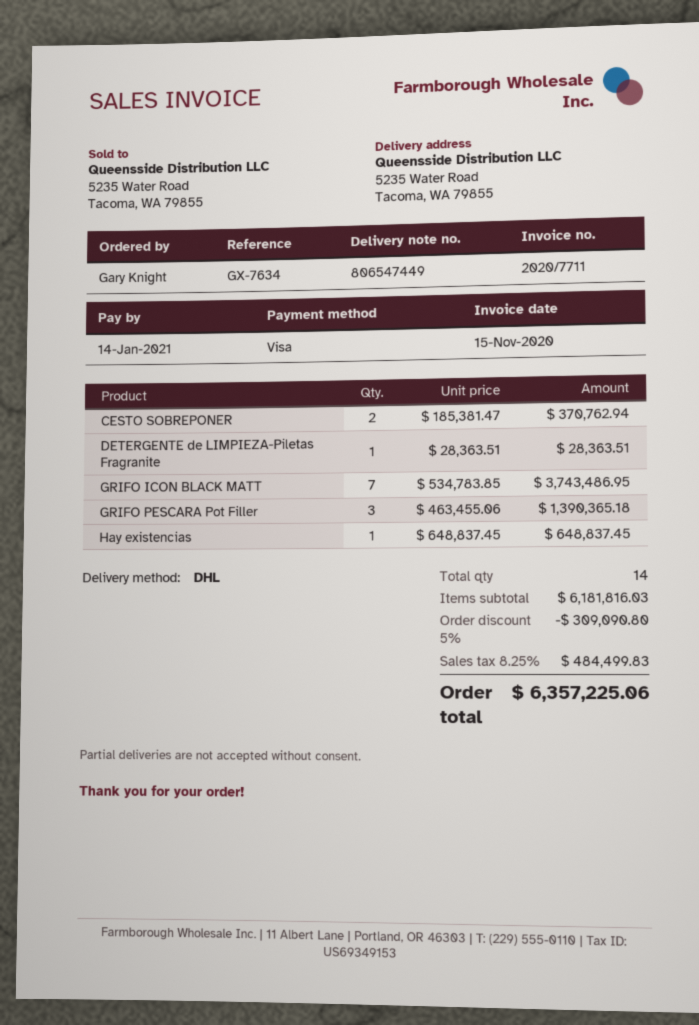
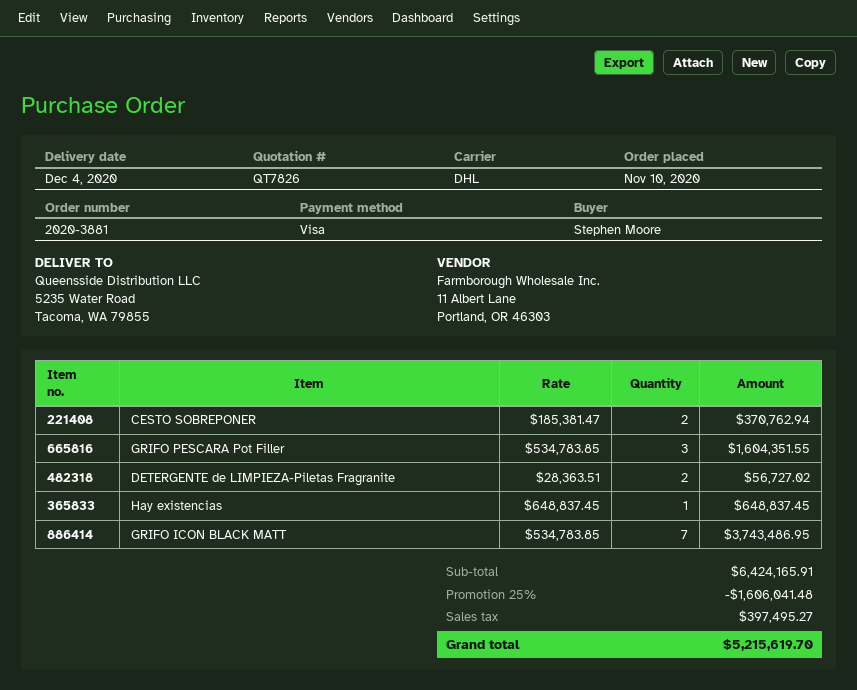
ordered by: Gary Knight -> Stephen Moore
DETERGENTE de LIMPIEZA-Piletas Fragranite: 1 x 28363.51 = 28363.51 -> 2 x 28363.51 = 56727.02
GRIFO PESCARA Pot Filler: 3 x 463455.06 = 1390365.18 -> 3 x 534783.85 = 1604351.55
subtotal: 6181816.03 -> 6424165.91
discount: 5% = 309090.80 -> 25% = 1606041.48
tax: 484499.83 -> 397495.27
total: 6357225.06 -> 5215619.70

